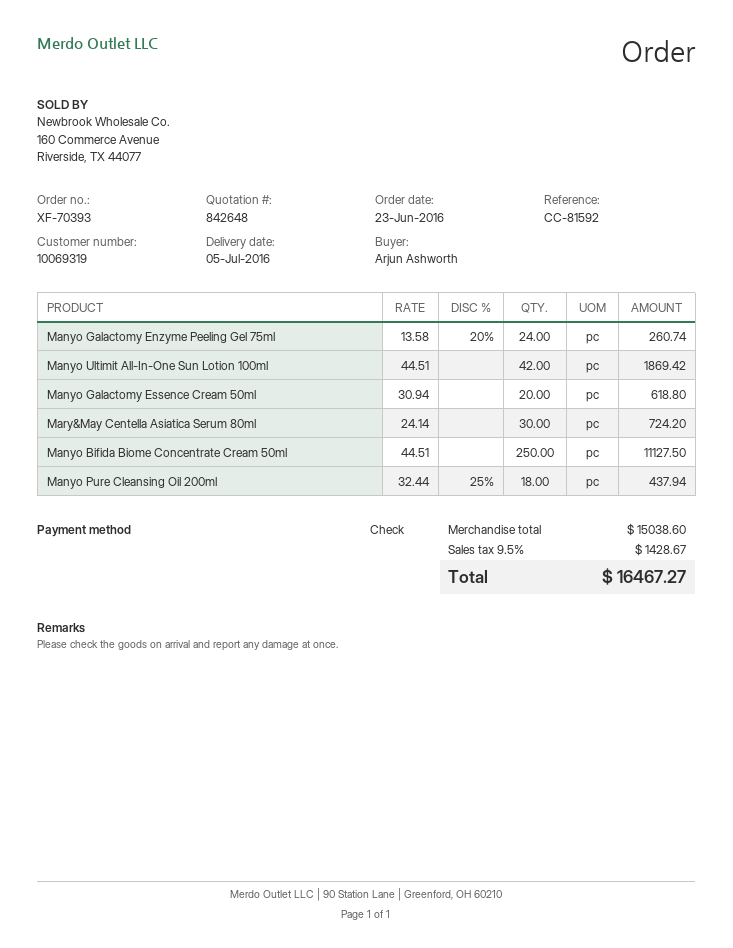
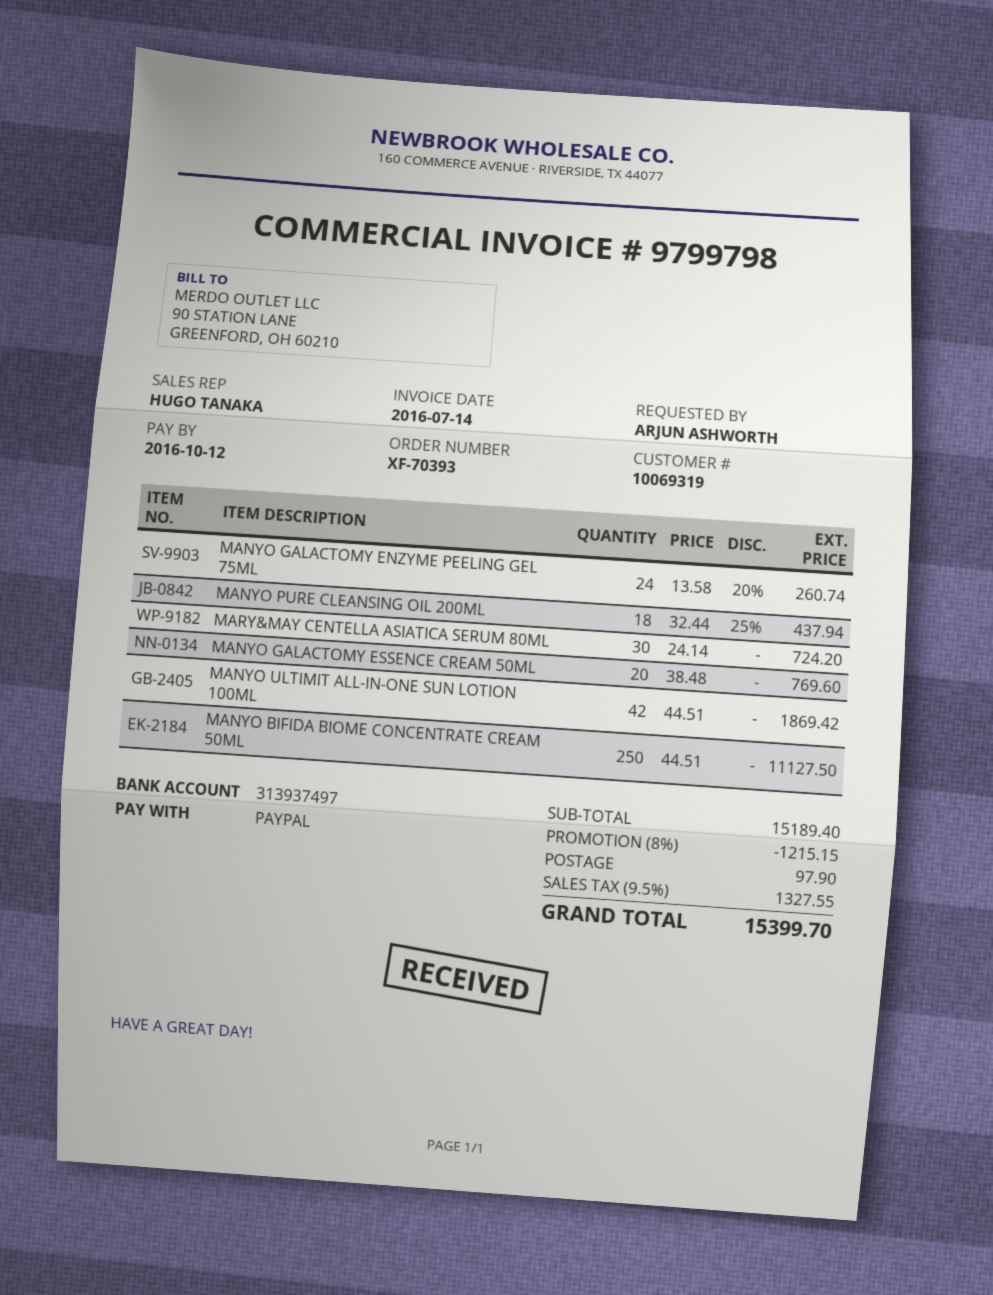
payment method: cheque -> PayPal
Manyo Galactomy Essence Cream 50ml: 20 x 30.94 = 618.80 -> 20 x 38.48 = 769.60
subtotal: 15038.60 -> 15189.40
discount: none -> 8% = 1215.15
shipping: none -> 97.90
tax: 9.5% = 1428.67 -> 9.5% = 1327.55
total: 16467.27 -> 15399.70

